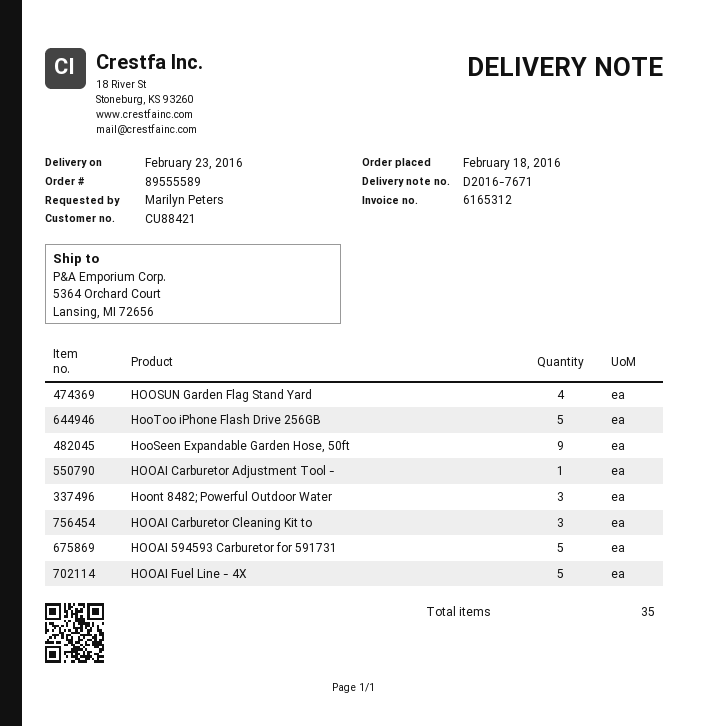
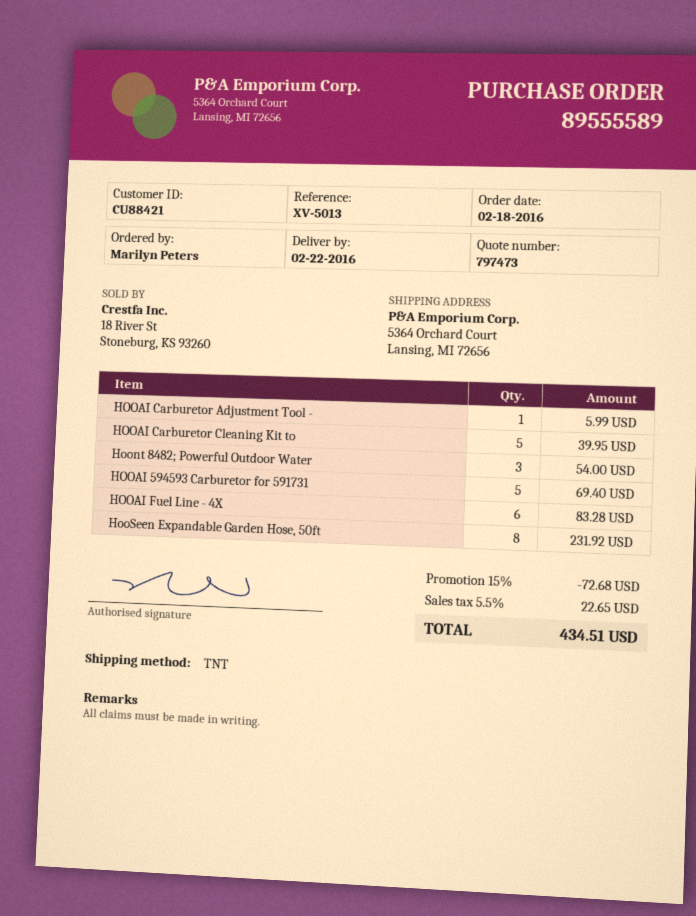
delivery date: 2016-02-23 -> 2016-02-22
HOOSUN Garden Flag Stand Yard: 4 -> none
HooToo iPhone Flash Drive 256GB: 5 -> none
HooSeen Expandable Garden Hose, 50ft: 9 -> 8
HOOAI Carburetor Cleaning Kit to: 3 -> 5
HOOAI Fuel Line - 4X: 5 -> 6

